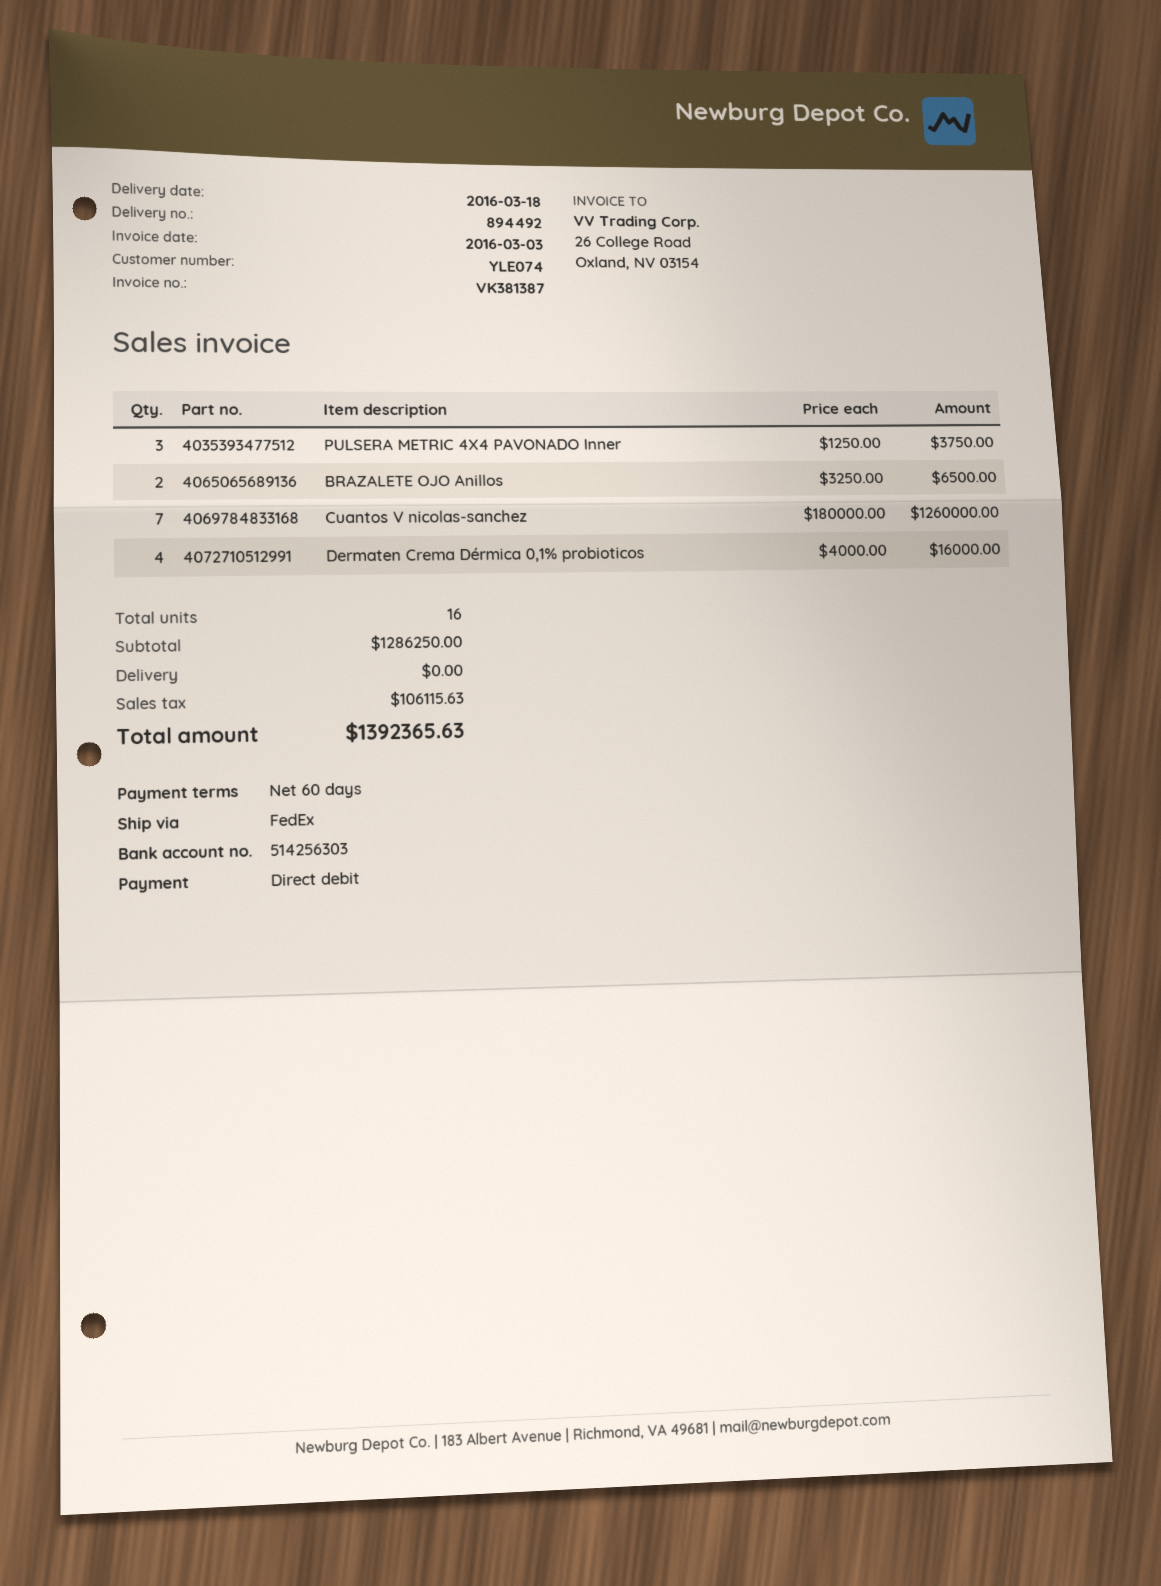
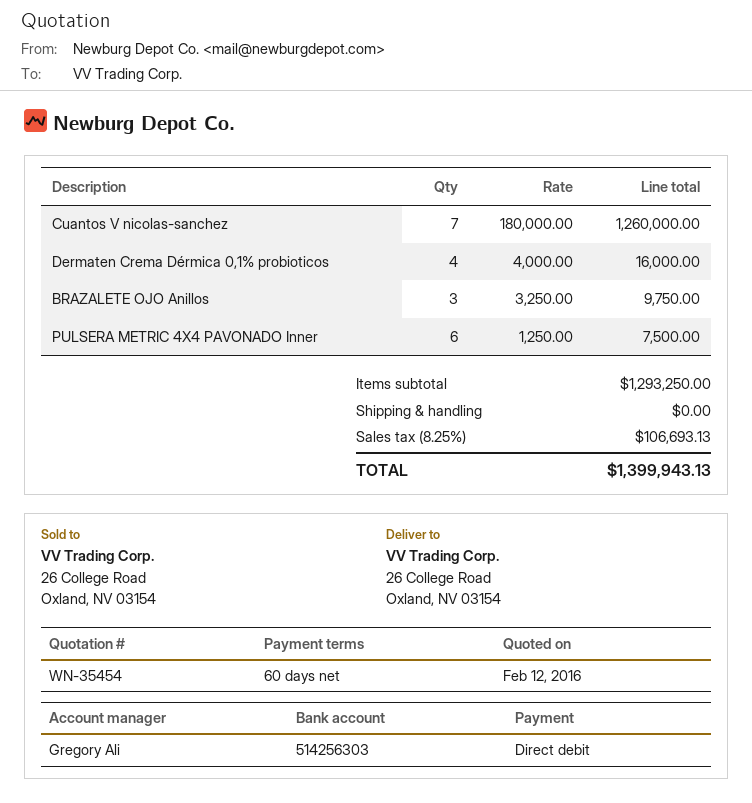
PULSERA METRIC 4X4 PAVONADO Inner: 3 x 1250.00 = 3750.00 -> 6 x 1250.00 = 7500.00
BRAZALETE OJO Anillos: 2 x 3250.00 = 6500.00 -> 3 x 3250.00 = 9750.00
subtotal: 1286250.00 -> 1293250.00
tax: 106115.63 -> 106693.13
total: 1392365.63 -> 1399943.13

